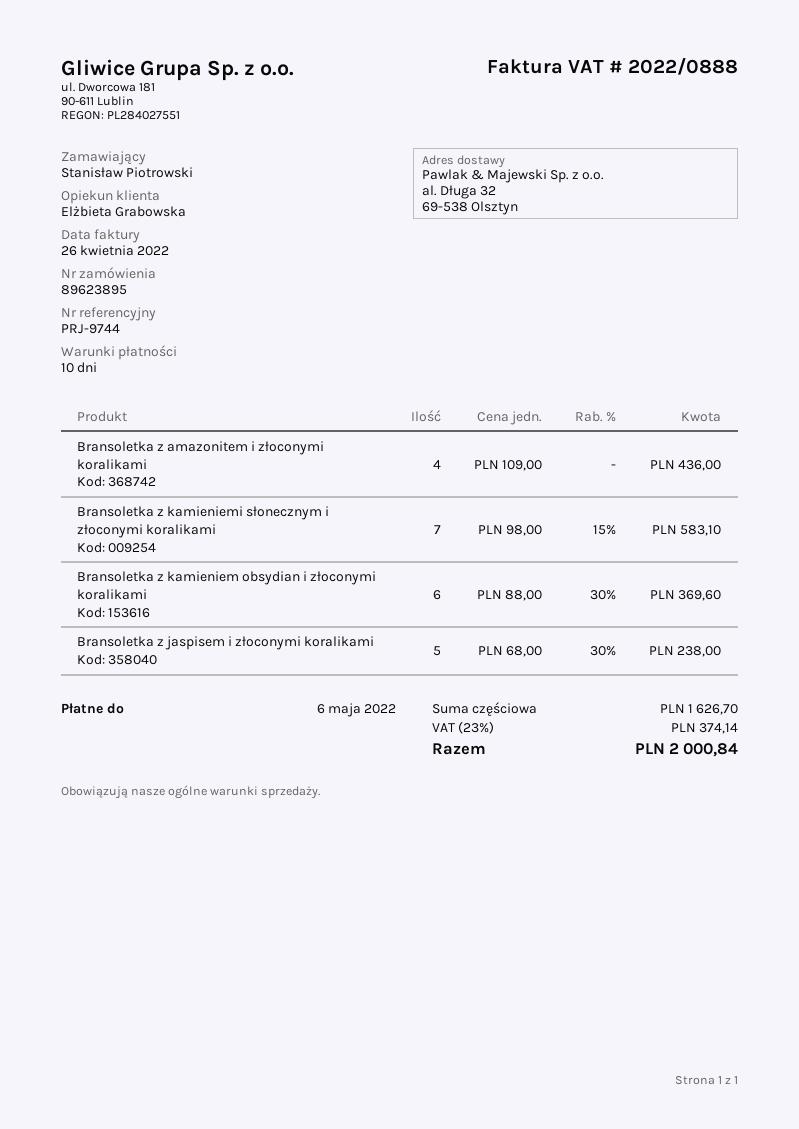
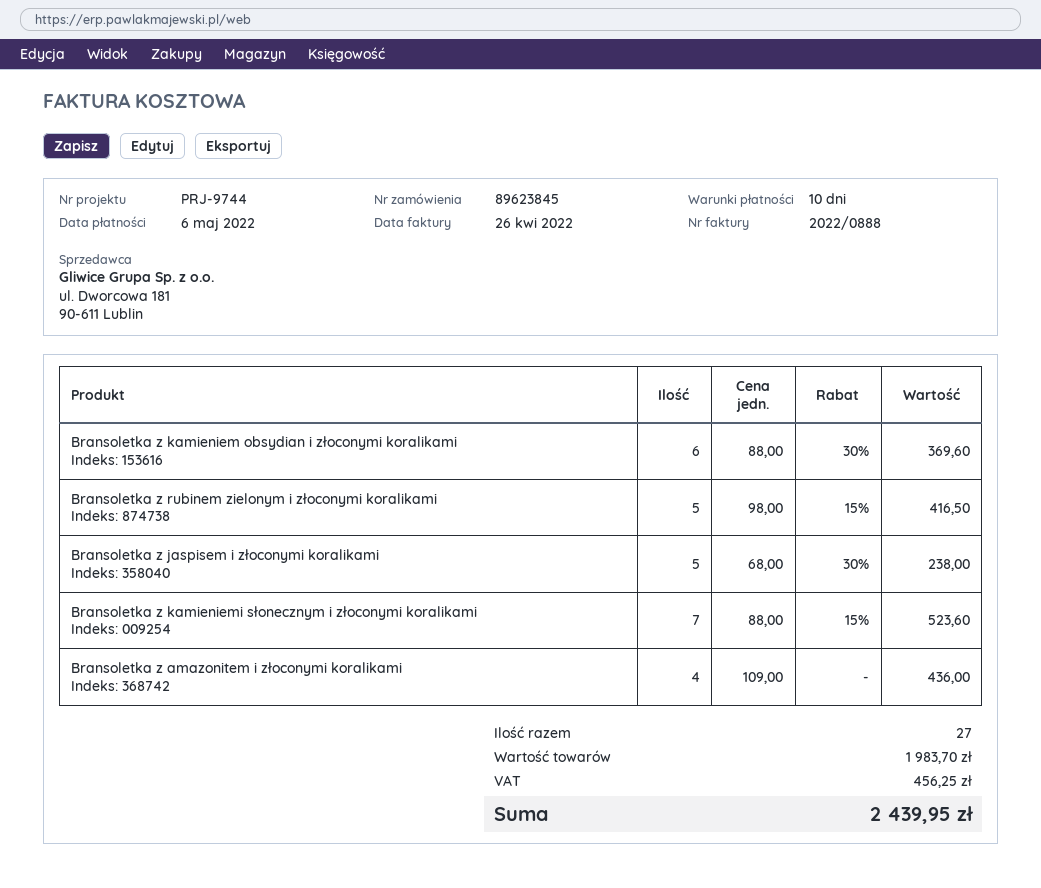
order number: 89623895 -> 89623845
Bransoletka z kamieniemi słonecznym i złoconymi koralikami: 7 x 98.00 - 15% = 583.10 -> 7 x 88.00 - 15% = 523.60
Bransoletka z rubinem zielonym i złoconymi koralikami: none -> 5 x 98.00 - 15% = 416.50
subtotal: 1626.70 -> 1983.70
tax: 374.14 -> 456.25
total: 2000.84 -> 2439.95

